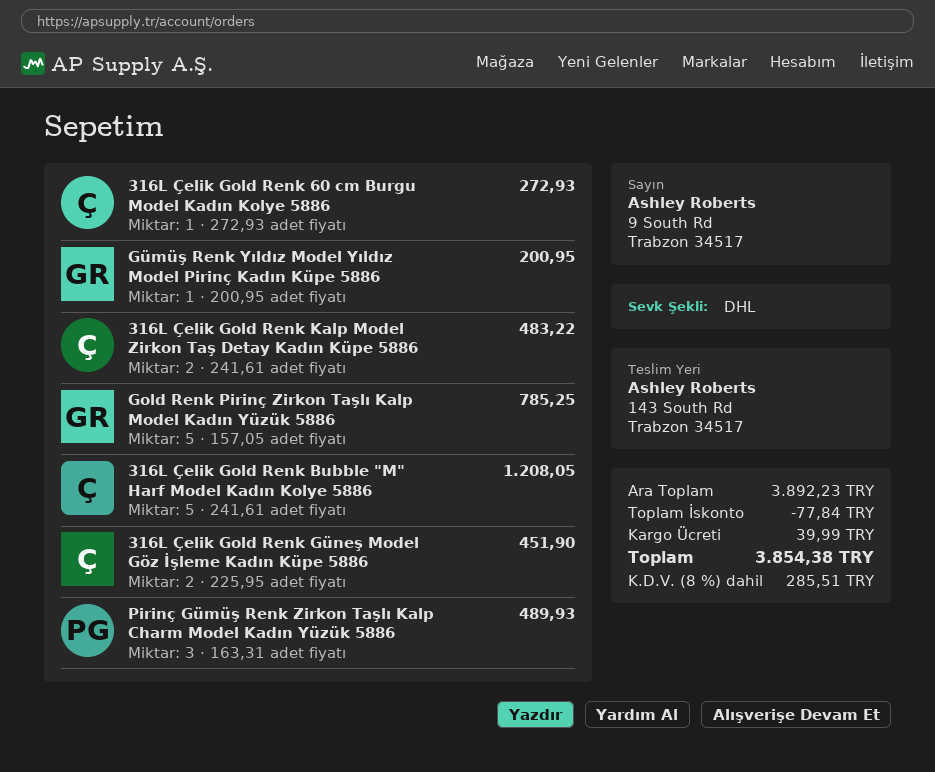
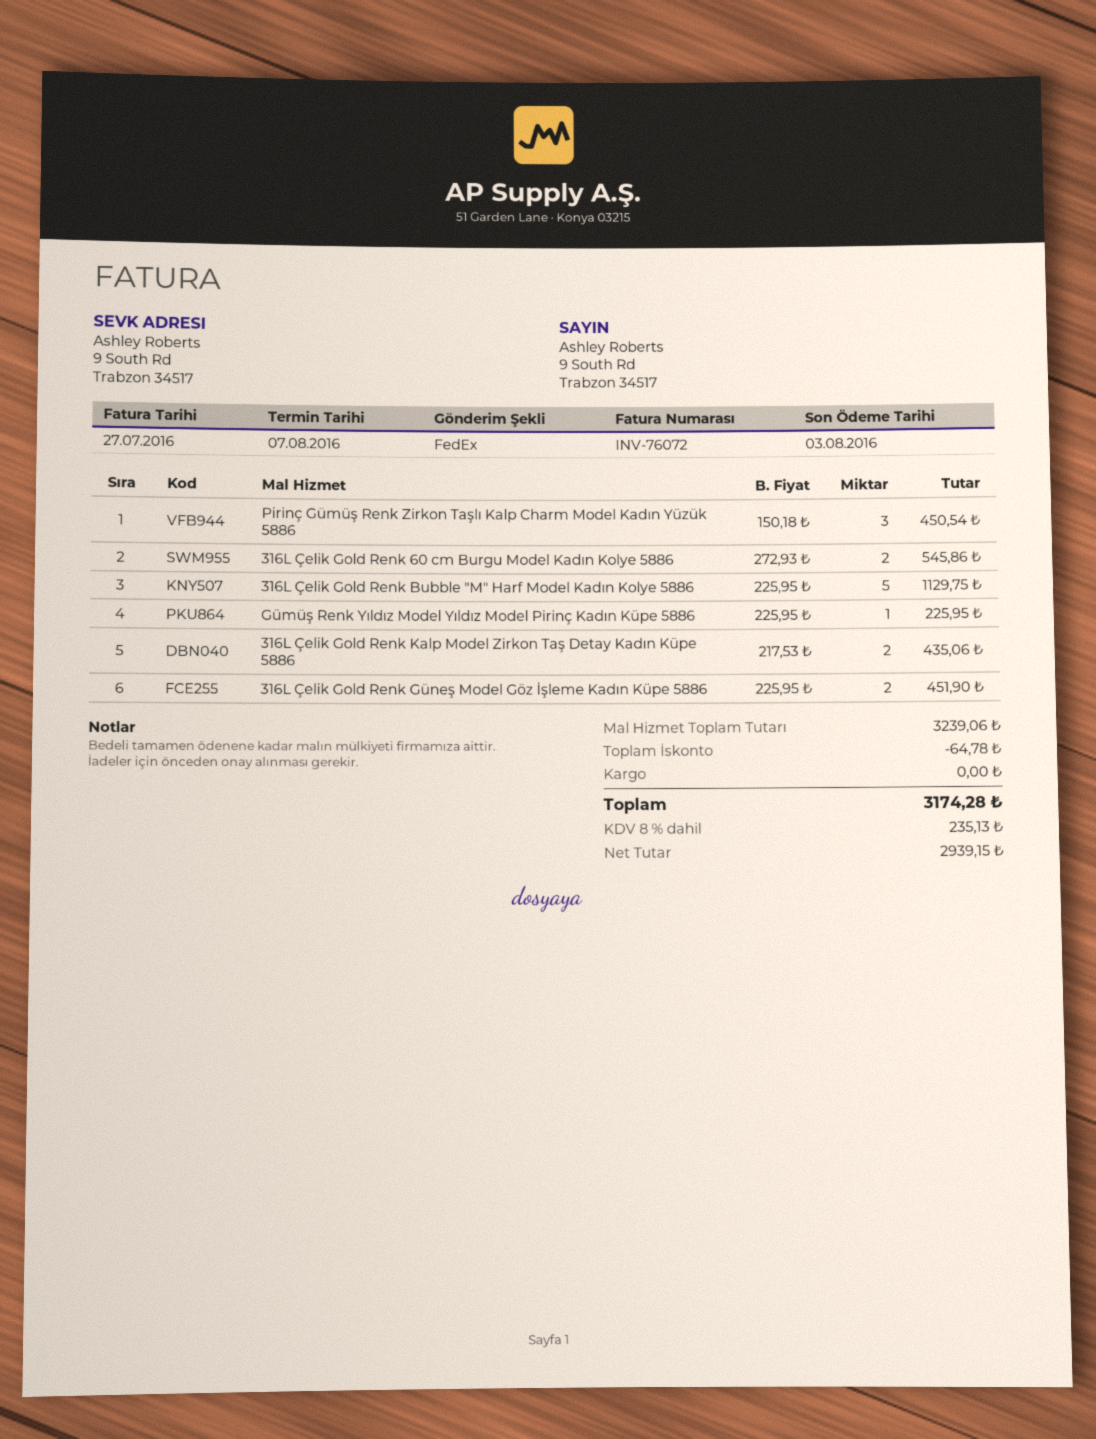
shipping method: DHL -> FedEx
ship to: 143 South Rd, Trabzon 34517 -> 9 South Rd, Trabzon 34517
316L Çelik Gold Renk 60 cm Burgu Model Kadın Kolye 5886: 1 x 272.93 = 272.93 -> 2 x 272.93 = 545.86
Gümüş Renk Yıldız Model Yıldız Model Pirinç Kadın Küpe 5886: 1 x 200.95 = 200.95 -> 1 x 225.95 = 225.95
316L Çelik Gold Renk Kalp Model Zirkon Taş Detay Kadın Küpe 5886: 2 x 241.61 = 483.22 -> 2 x 217.53 = 435.06
Gold Renk Pirinç Zirkon Taşlı Kalp Model Kadın Yüzük 5886: 5 x 157.05 = 785.25 -> none
316L Çelik Gold Renk Bubble "M" Harf Model Kadın Kolye 5886: 5 x 241.61 = 1208.05 -> 5 x 225.95 = 1129.75
Pirinç Gümüş Renk Zirkon Taşlı Kalp Charm Model Kadın Yüzük 5886: 3 x 163.31 = 489.93 -> 3 x 150.18 = 450.54
subtotal: 3892.23 -> 3239.06
discount: 77.84 -> 64.78
shipping: 39.99 -> 0.00
tax: 8% = 285.51 -> 8% = 235.13
total: 3854.38 -> 3174.28

